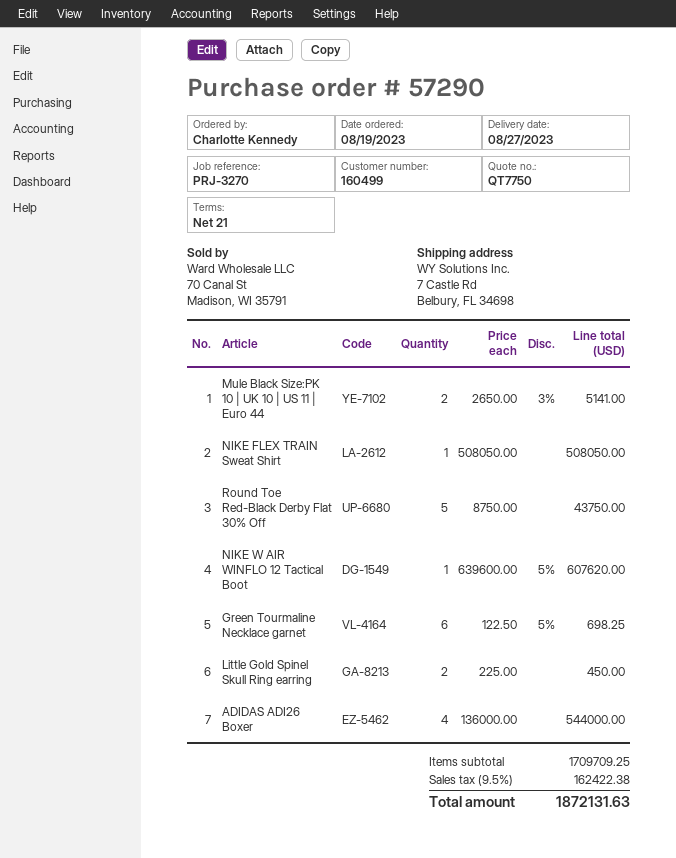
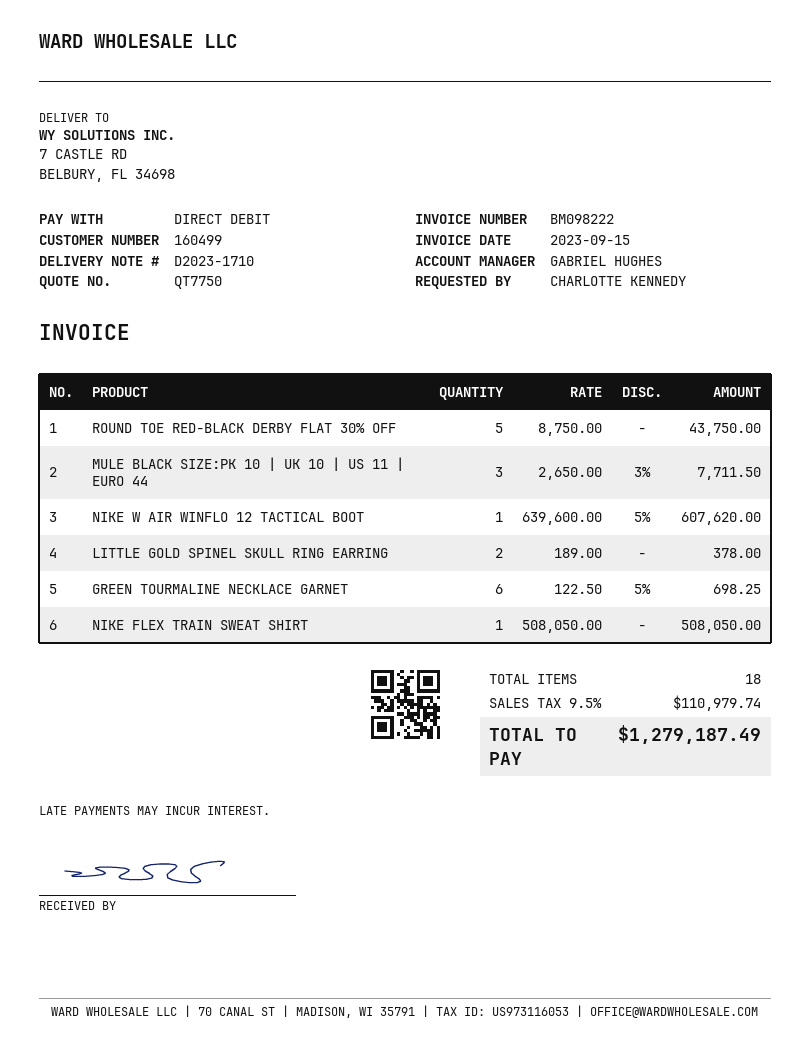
Mule Black Size:PK 10 | UK 10 | US 11 | Euro 44: 2 x 2650.00 - 3% = 5141.00 -> 3 x 2650.00 - 3% = 7711.50
Little Gold Spinel Skull Ring earring: 2 x 225.00 = 450.00 -> 2 x 189.00 = 378.00
ADIDAS ADI26 Boxer: 4 x 136000.00 = 544000.00 -> none
tax: 9.5% = 162422.38 -> 9.5% = 110979.74
total: 1872131.63 -> 1279187.49

